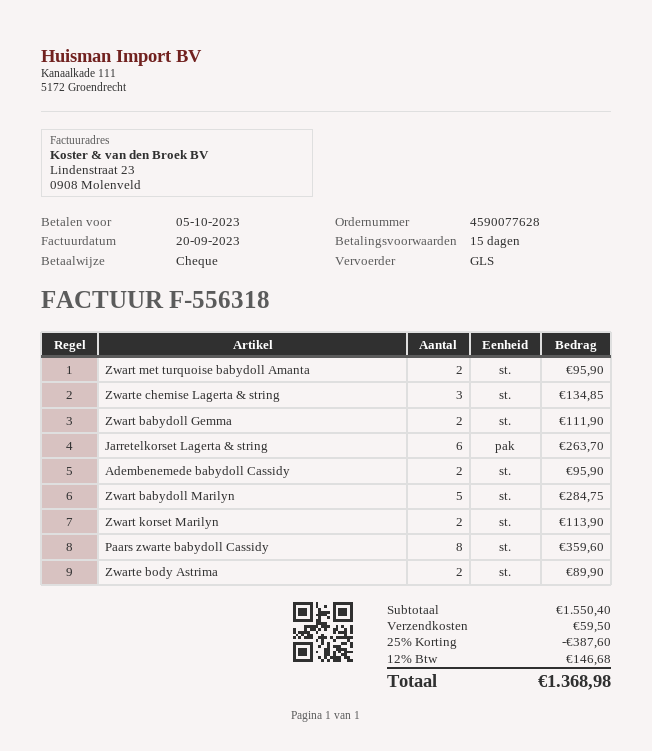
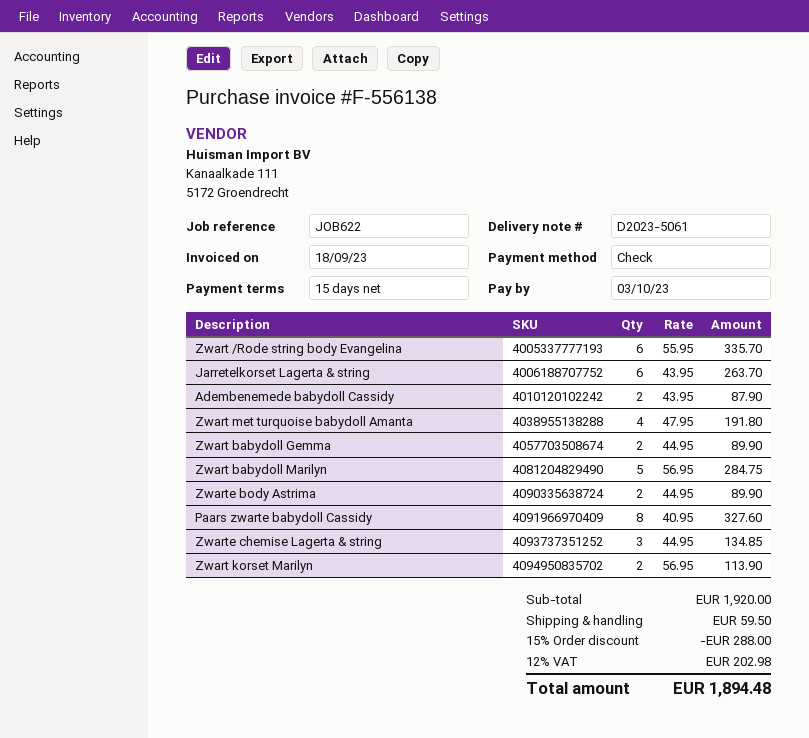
invoice number: F-556318 -> F-556138
invoice date: 2023-09-20 -> 2023-09-18
due date: 2023-10-05 -> 2023-10-03
Zwart met turquoise babydoll Amanta: 2 for 95.90 -> 4 for 191.80
Zwart babydoll Gemma: 2 for 111.90 -> 2 for 89.90
Adembenemede babydoll Cassidy: 2 for 95.90 -> 2 for 87.90
Paars zwarte babydoll Cassidy: 8 for 359.60 -> 8 for 327.60
Zwart /Rode string body Evangelina: none -> 6 for 335.70
subtotal: 1550.40 -> 1920.00
discount: 25% = 387.60 -> 15% = 288.00
tax: 12% = 146.68 -> 12% = 202.98
total: 1368.98 -> 1894.48

